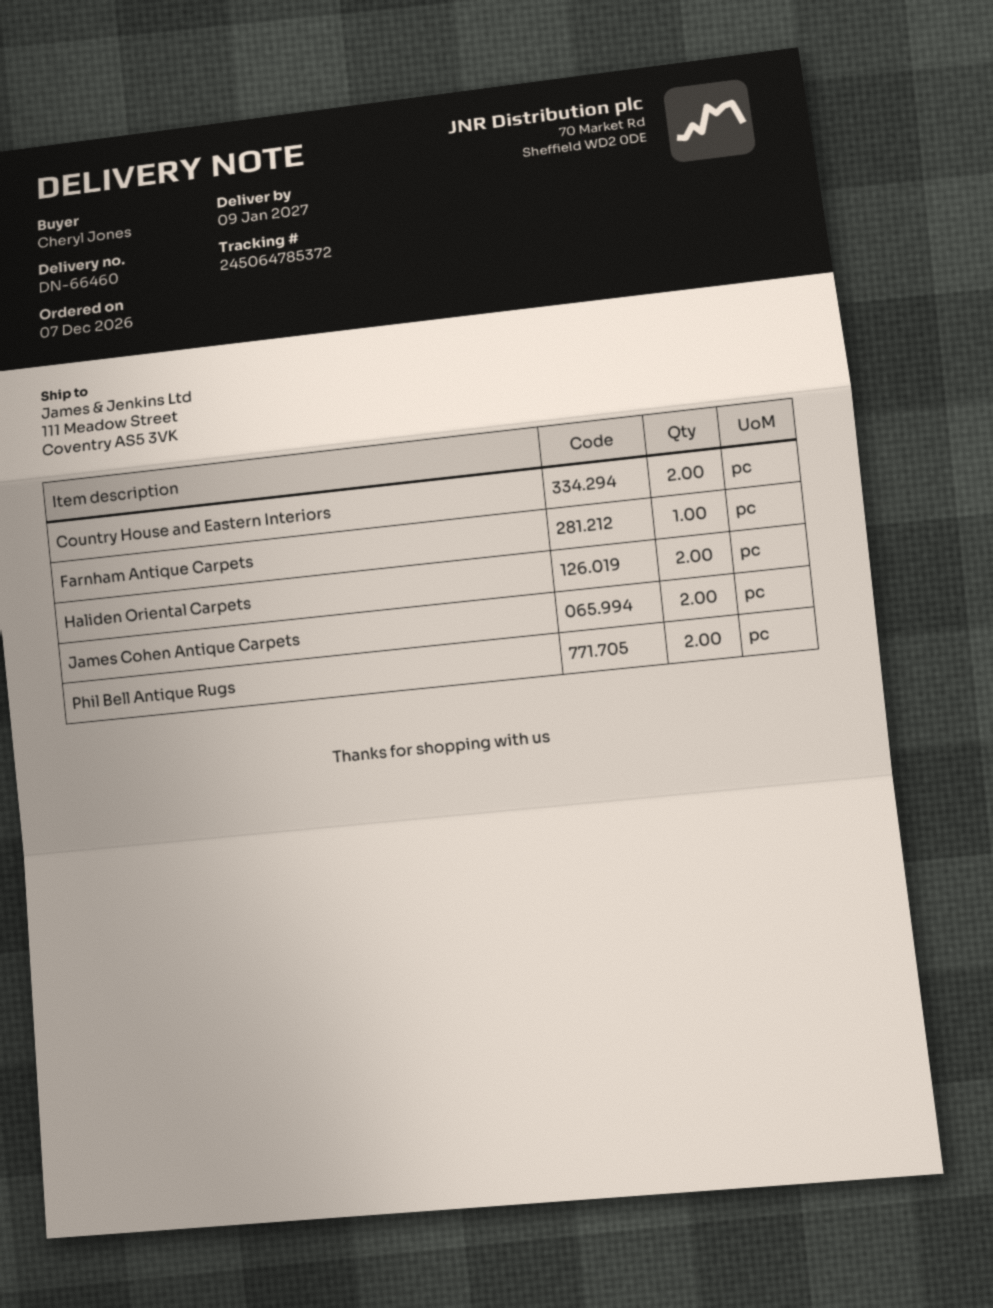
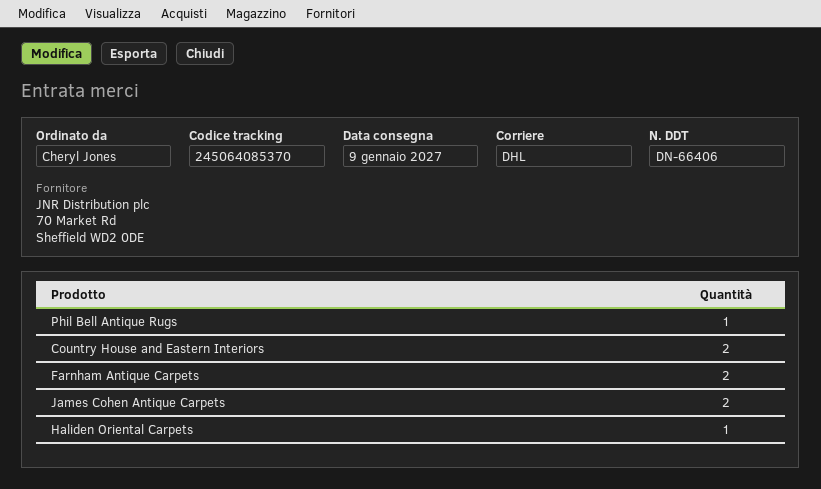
delivery note number: DN-66460 -> DN-66406
tracking number: 245064785372 -> 245064085370
Farnham Antique Carpets: 1 -> 2
Haliden Oriental Carpets: 2 -> 1
Phil Bell Antique Rugs: 2 -> 1

